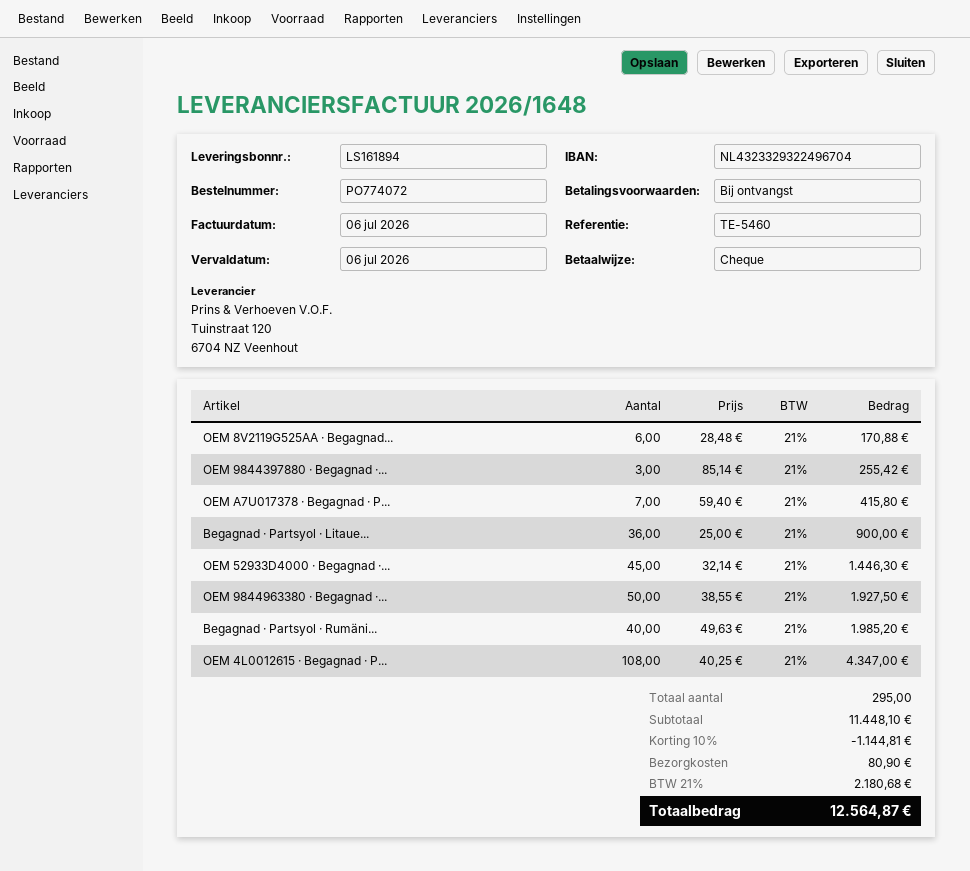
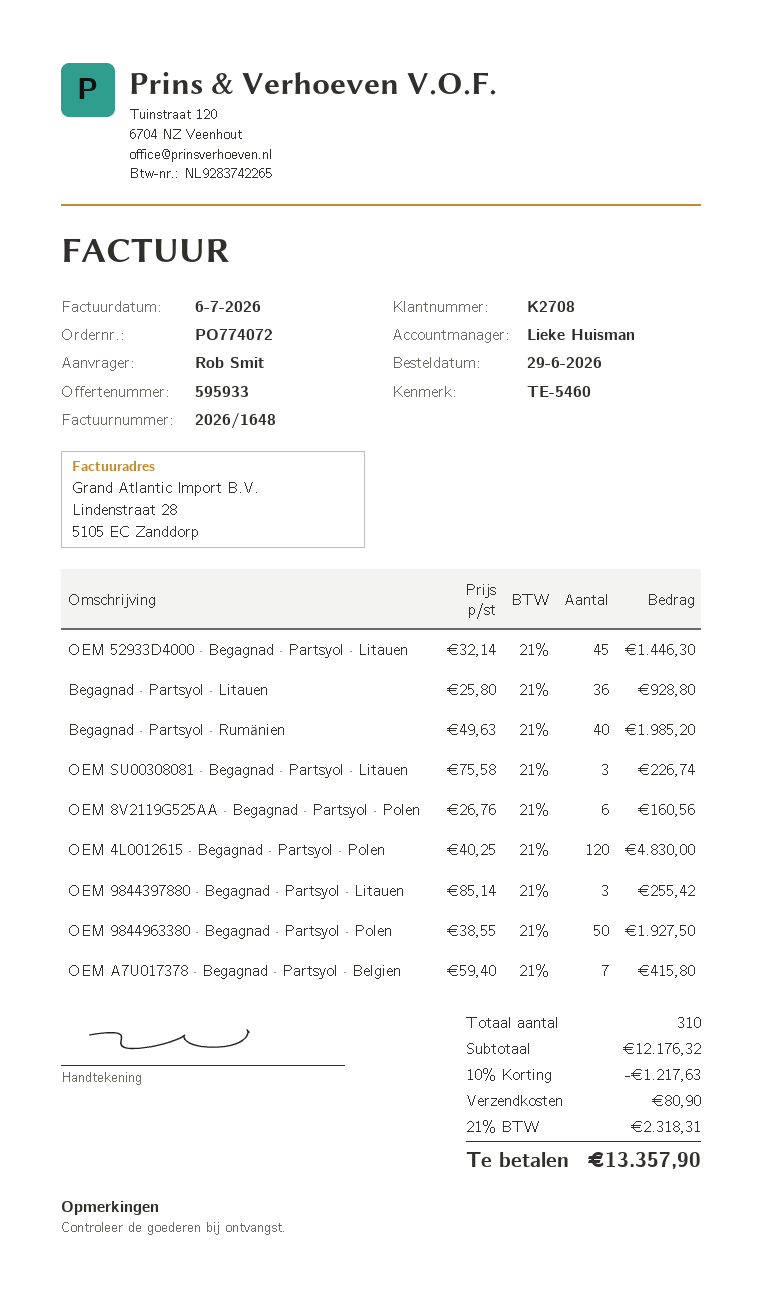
OEM 8V2119G525AA · Begagnad...: 6 x 28.48 = 170.88 -> 6 x 26.76 = 160.56
Begagnad · Partsyol · Litaue...: 36 x 25.00 = 900.00 -> 36 x 25.80 = 928.80
OEM 4L0012615 · Begagnad · P...: 108 x 40.25 = 4347.00 -> 120 x 40.25 = 4830.00
OEM SU00308081 · Begagnad · Partsyol · Litauen: none -> 3 x 75.58 = 226.74
total quantity: 295 -> 310
subtotal: 11448.10 -> 12176.32
discount: 10% = 1144.81 -> 10% = 1217.63
tax: 21% = 2180.68 -> 21% = 2318.31
total: 12564.87 -> 13357.90

